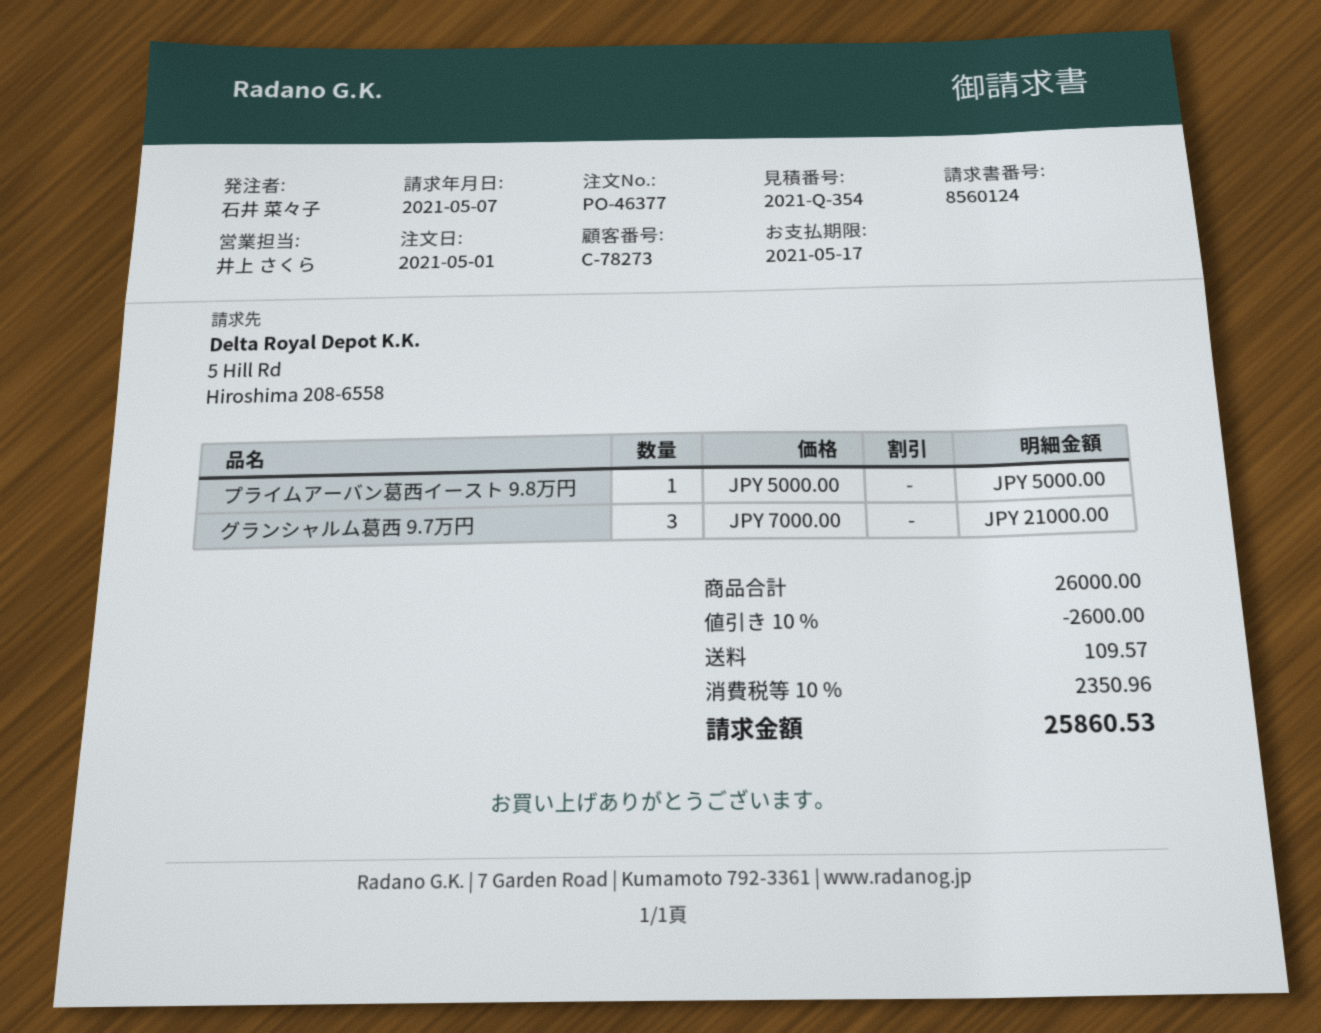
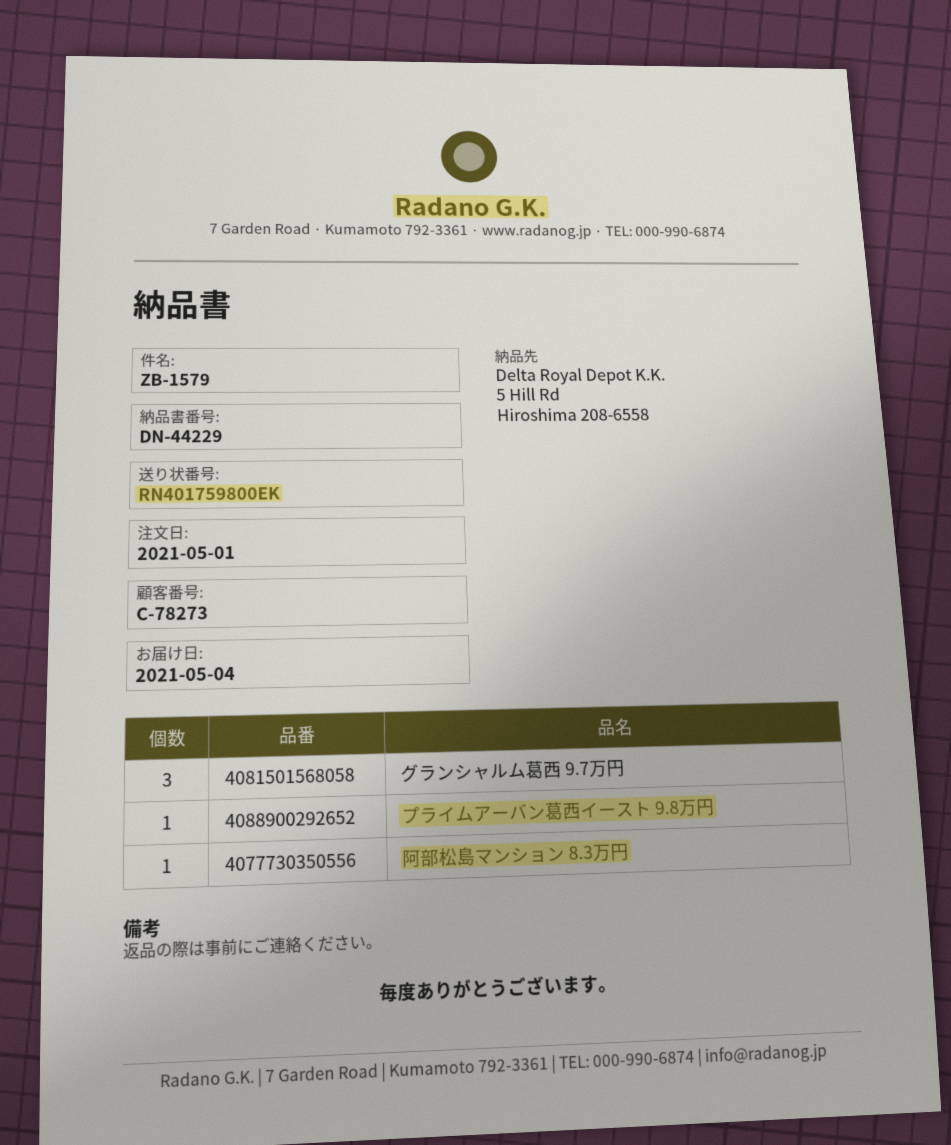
阿部松島マンション 8.3万円: none -> 1

